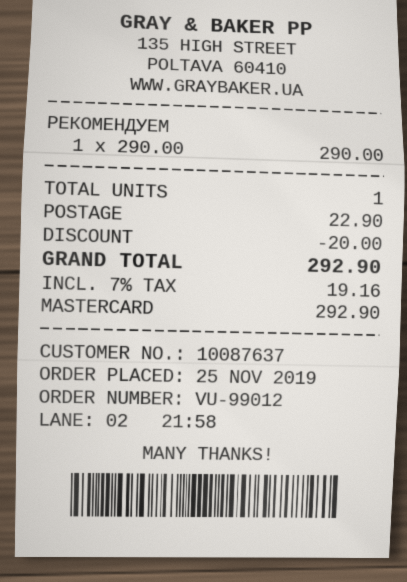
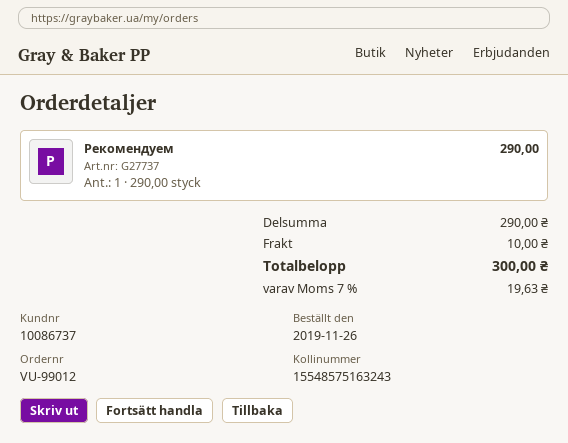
order date: 2019-11-25 -> 2019-11-26
customer number: 10087637 -> 10086737
discount: 20.00 -> none
shipping: 22.90 -> 10.00
tax: 7% = 19.16 -> 7% = 19.63
total: 292.90 -> 300.00

